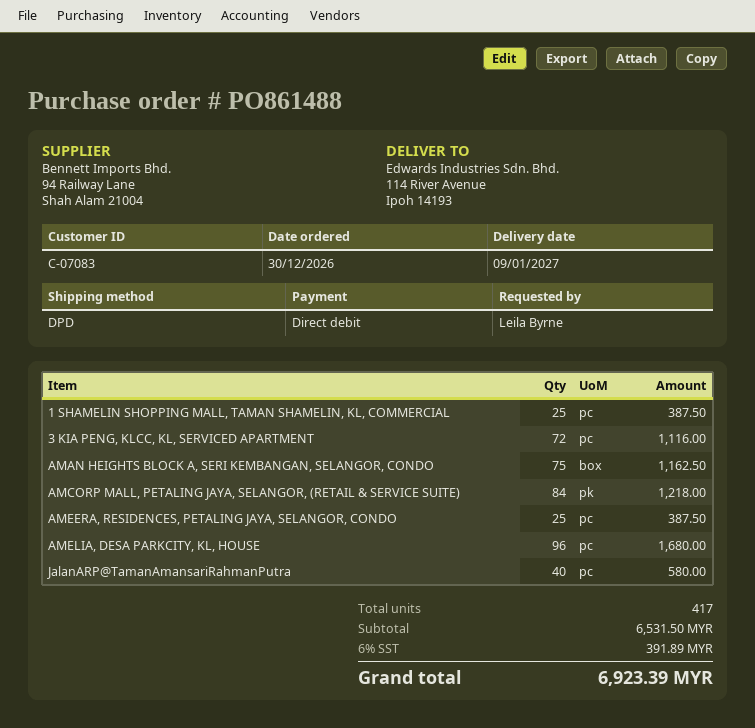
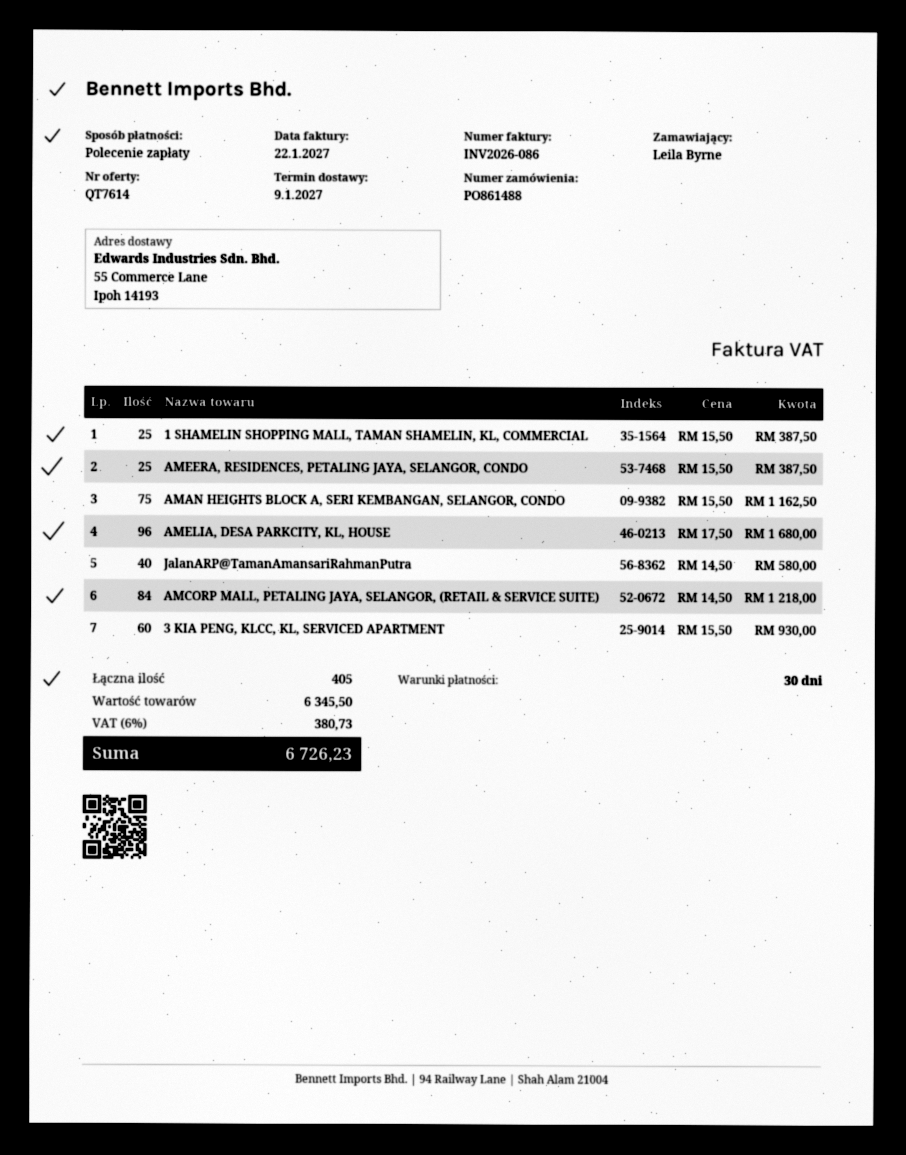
ship to: 114 River Avenue, Ipoh 14193 -> 55 Commerce Lane, Ipoh 14193
3 KIA PENG, KLCC, KL, SERVICED APARTMENT: 72 for 1116.00 -> 60 for 930.00
total quantity: 417 -> 405
subtotal: 6531.50 -> 6345.50
tax: 6% = 391.89 -> 6% = 380.73
total: 6923.39 -> 6726.23

